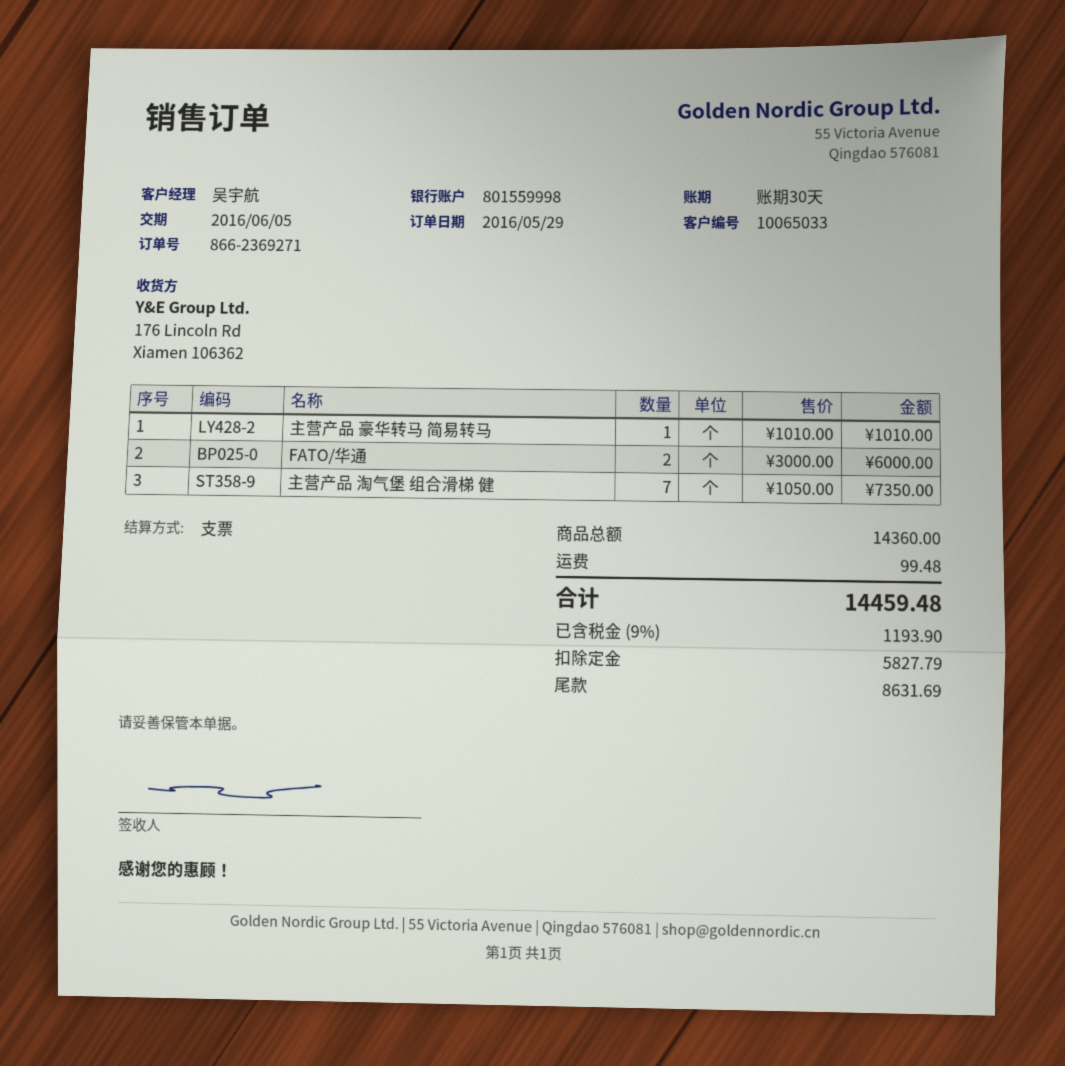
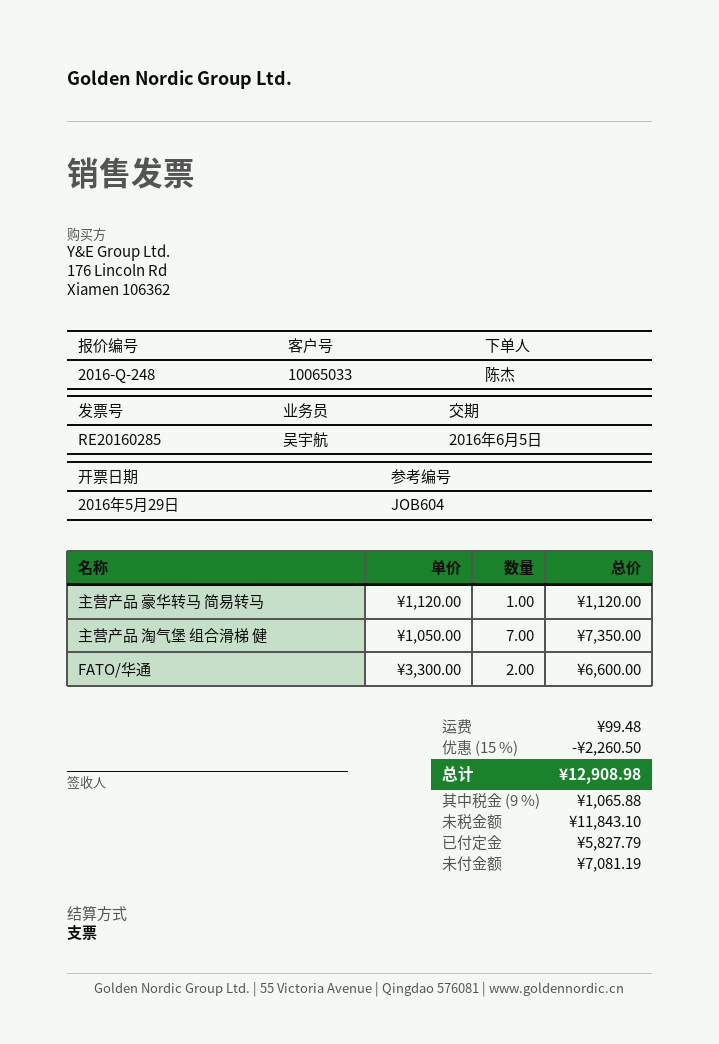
主营产品 豪华转马 简易转马: 1 x 1010.00 = 1010.00 -> 1 x 1120.00 = 1120.00
FATO/华通: 2 x 3000.00 = 6000.00 -> 2 x 3300.00 = 6600.00
discount: none -> 15% = 2260.50
tax: 9% = 1193.90 -> 9% = 1065.88
total: 14459.48 -> 12908.98
balance: 8631.69 -> 7081.19

